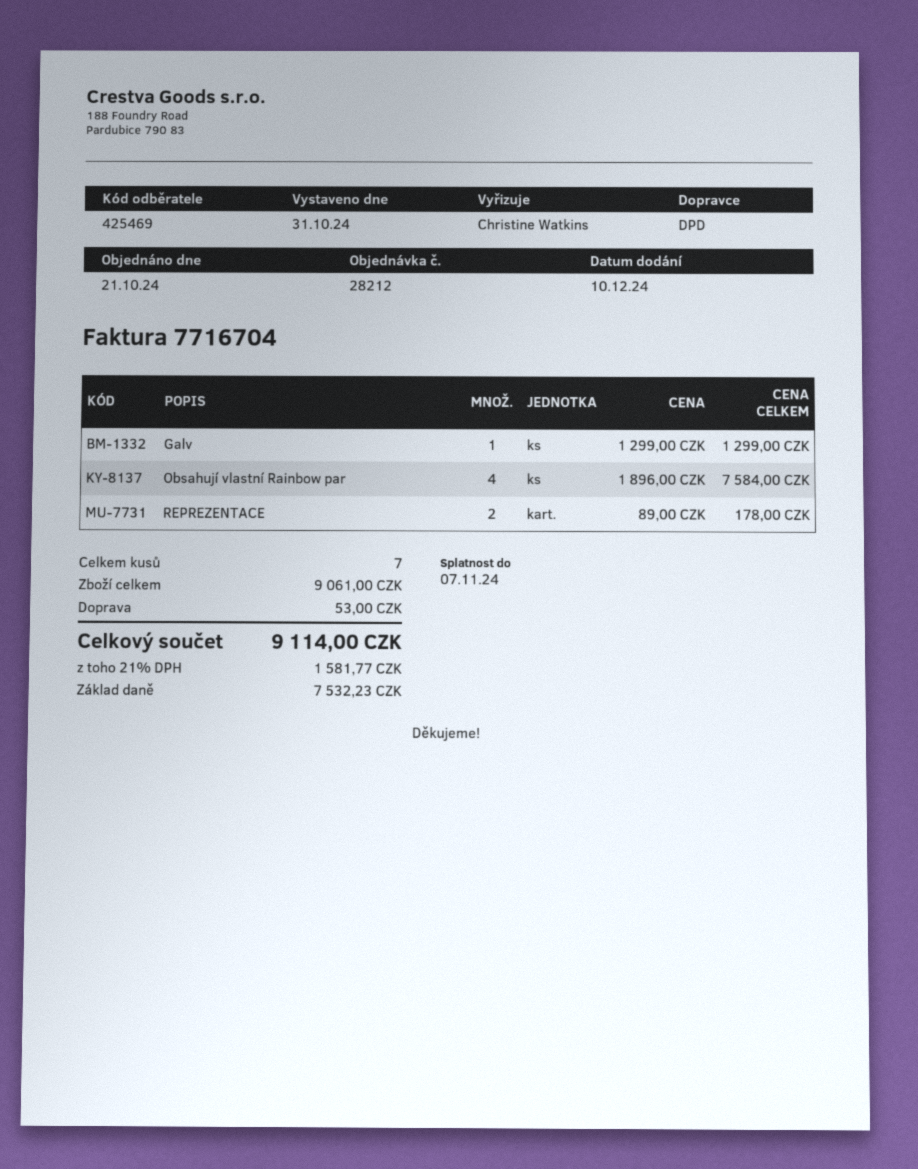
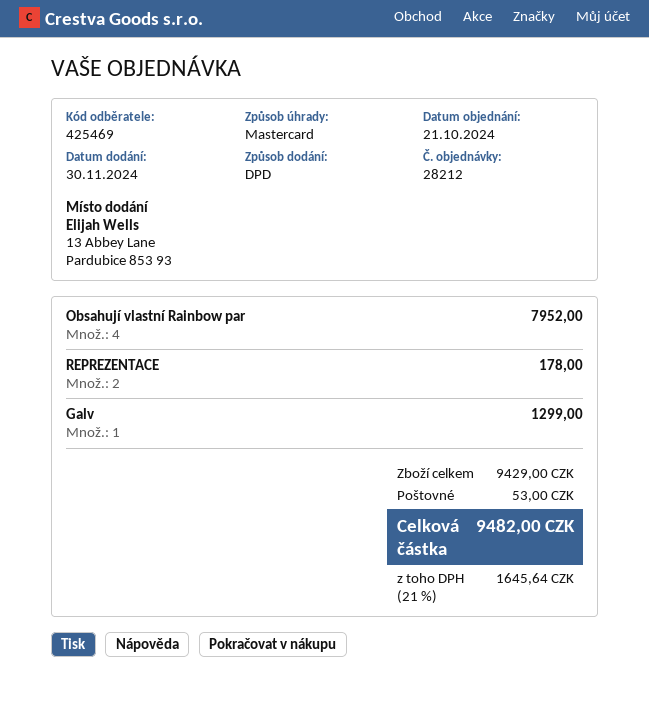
delivery date: 2024-12-10 -> 2024-11-30
Obsahují vlastní Rainbow par: 4 for 7584.00 -> 4 for 7952.00
subtotal: 9061.00 -> 9429.00
tax: 21% = 1581.77 -> 21% = 1645.64
total: 9114.00 -> 9482.00

